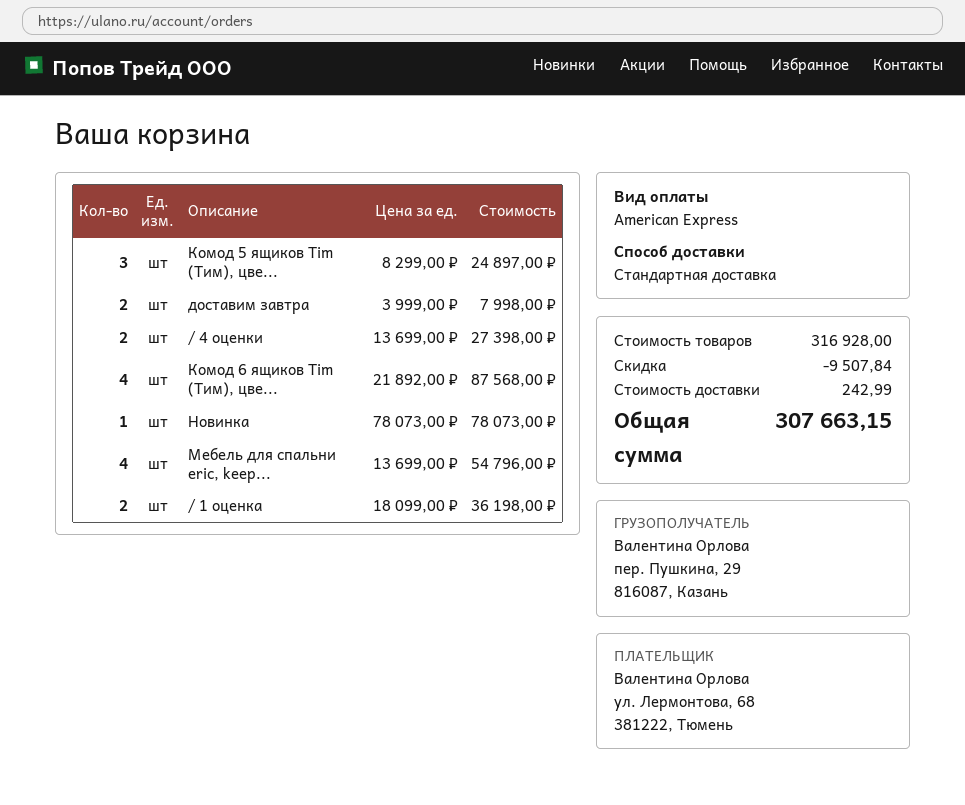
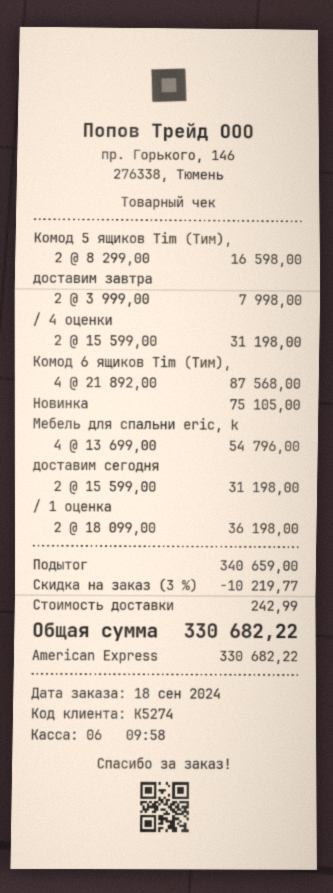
Комод 5 ящиков Tim (Тим), цве...: 3 x 8299.00 = 24897.00 -> 2 x 8299.00 = 16598.00
/ 4 оценки: 2 x 13699.00 = 27398.00 -> 2 x 15599.00 = 31198.00
Новинка: 1 x 78073.00 = 78073.00 -> 1 x 75105.00 = 75105.00
доставим сегодня: none -> 2 x 15599.00 = 31198.00
subtotal: 316928.00 -> 340659.00
discount: 9507.84 -> 10219.77
total: 307663.15 -> 330682.22

